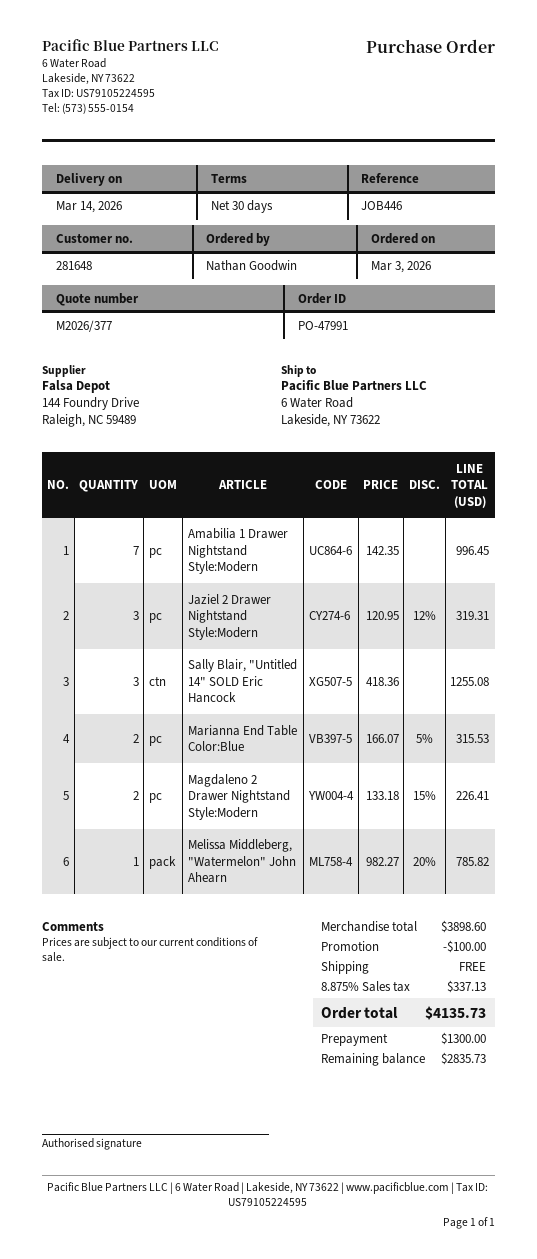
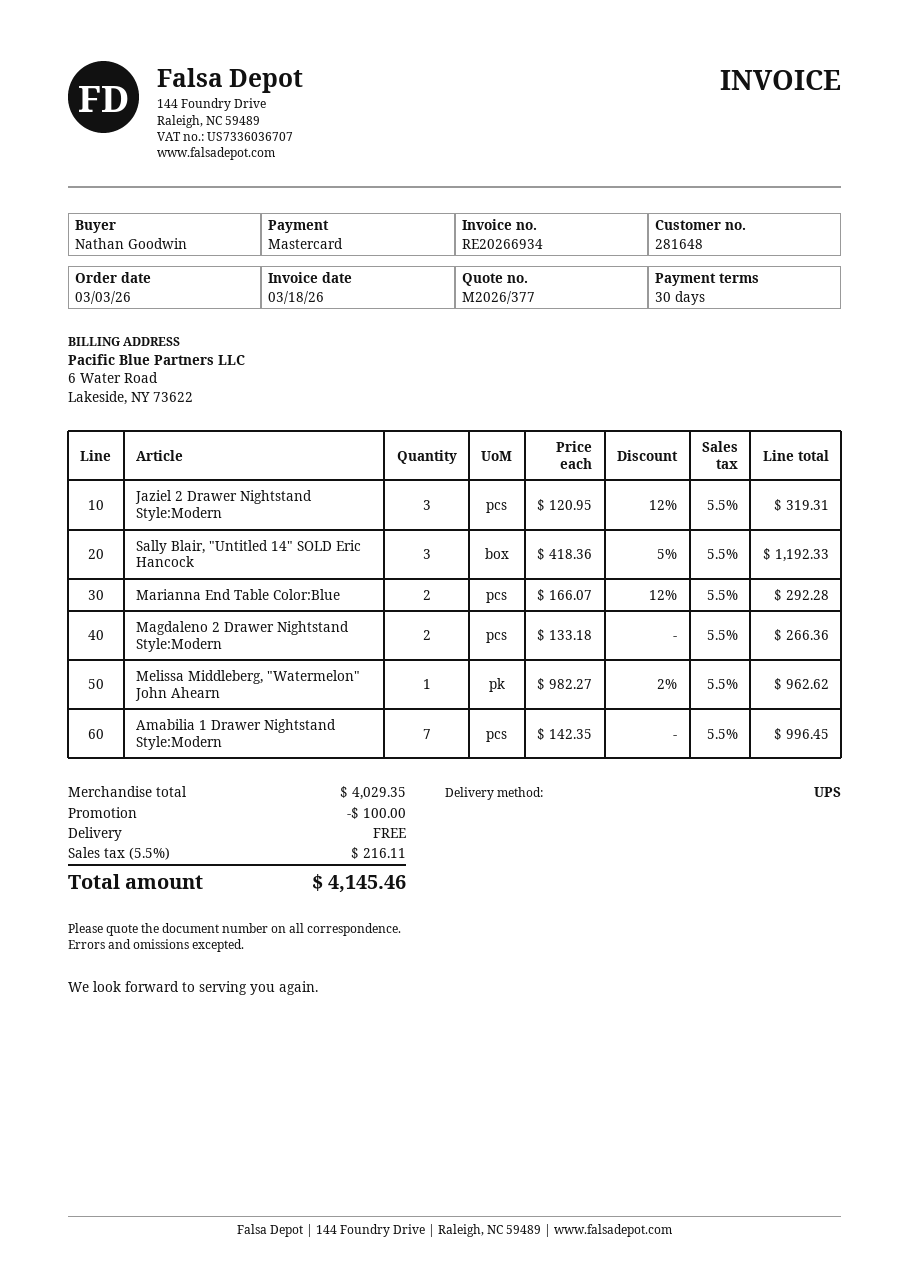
Sally Blair, "Untitled 14" SOLD Eric Hancock: 3 x 418.36 = 1255.08 -> 3 x 418.36 - 5% = 1192.33
Marianna End Table Color:Blue: 2 x 166.07 - 5% = 315.53 -> 2 x 166.07 - 12% = 292.28
Magdaleno 2 Drawer Nightstand Style:Modern: 2 x 133.18 - 15% = 226.41 -> 2 x 133.18 = 266.36
Melissa Middleberg, "Watermelon" John Ahearn: 1 x 982.27 - 20% = 785.82 -> 1 x 982.27 - 2% = 962.62
subtotal: 3898.60 -> 4029.35
tax: 8.875% = 337.13 -> 5.5% = 216.11
total: 4135.73 -> 4145.46

